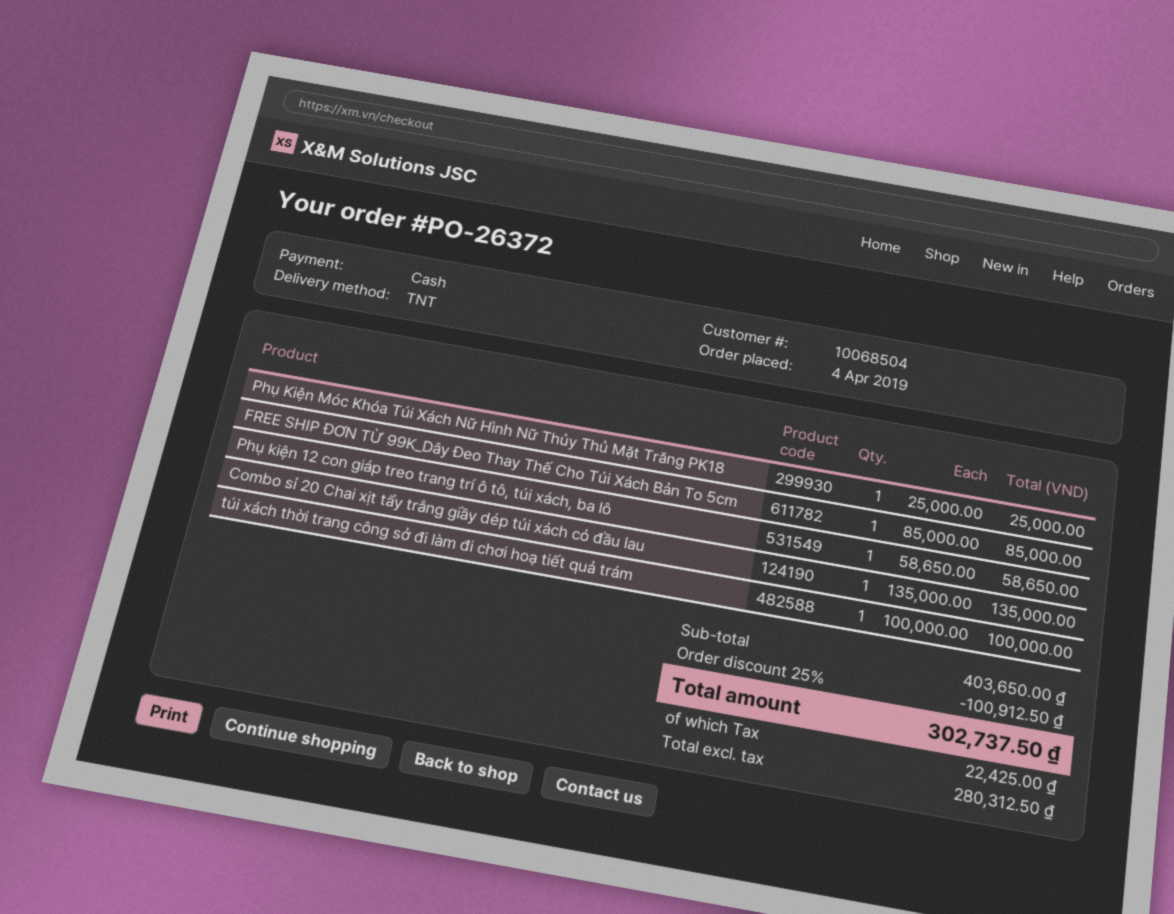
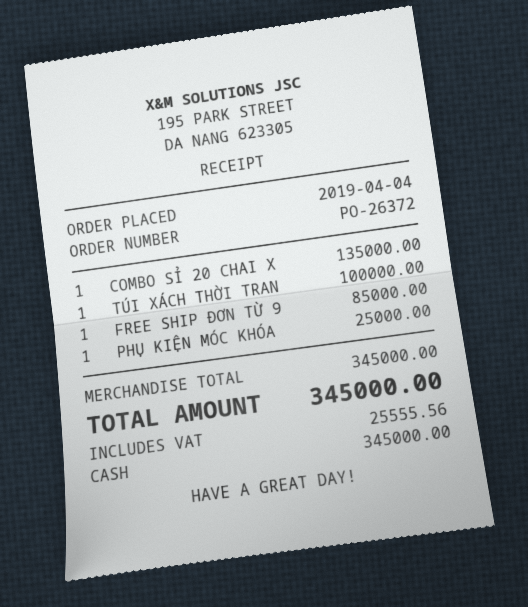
Phụ kiện 12 con giáp treo trang trí ô tô, túi xách, ba lô: 1 x 58650.00 = 58650.00 -> none
subtotal: 403650.00 -> 345000.00
discount: 25% = 100912.50 -> none
tax: 22425.00 -> 25555.56
total: 302737.50 -> 345000.00

